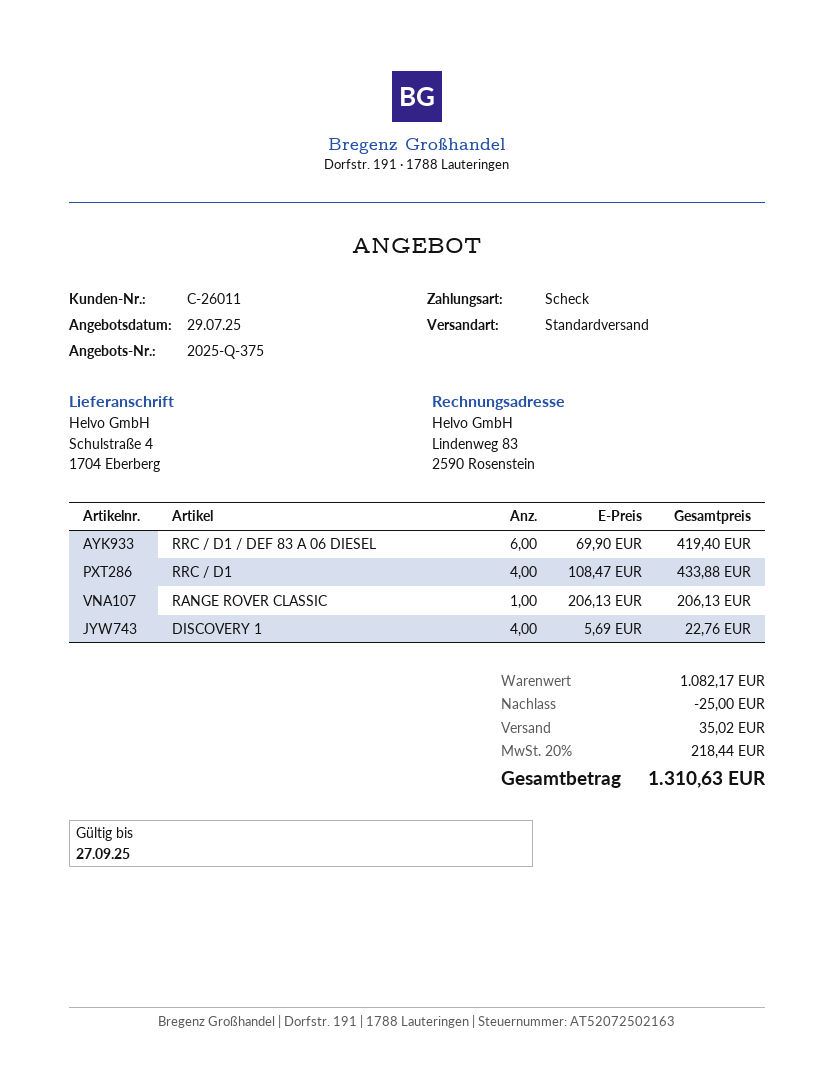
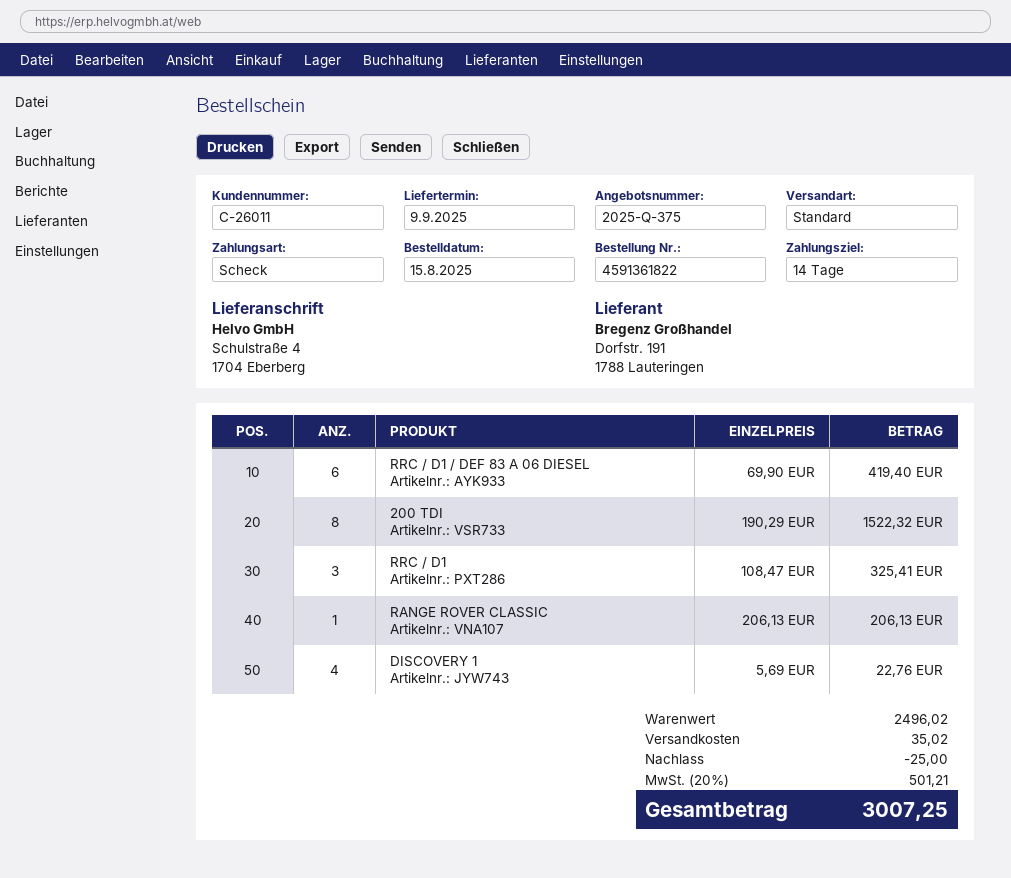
RRC / D1: 4 x 108.47 = 433.88 -> 3 x 108.47 = 325.41
200 TDI: none -> 8 x 190.29 = 1522.32
subtotal: 1082.17 -> 2496.02
tax: 20% = 218.44 -> 20% = 501.21
total: 1310.63 -> 3007.25

